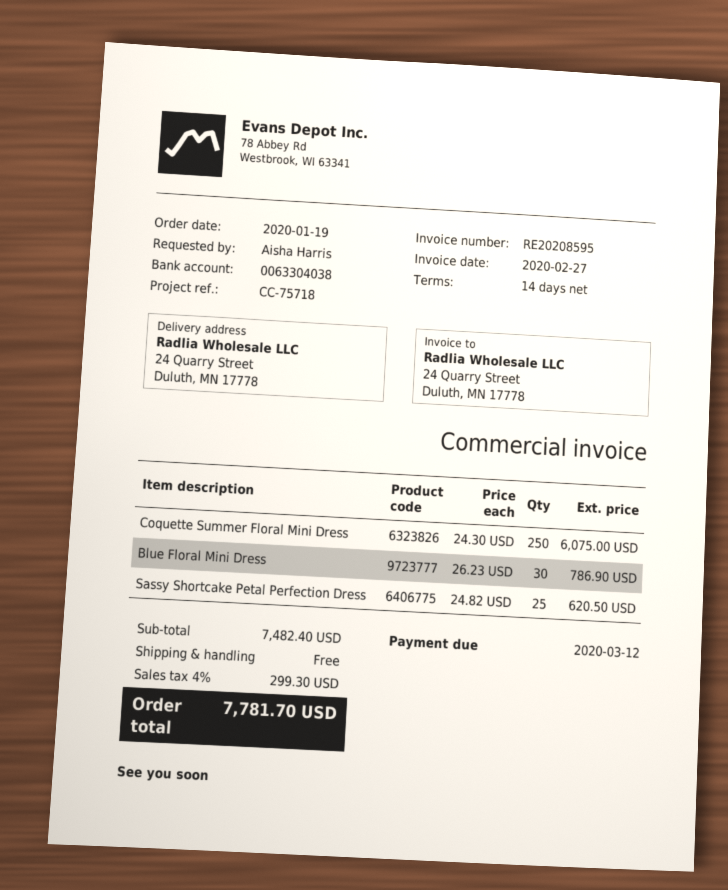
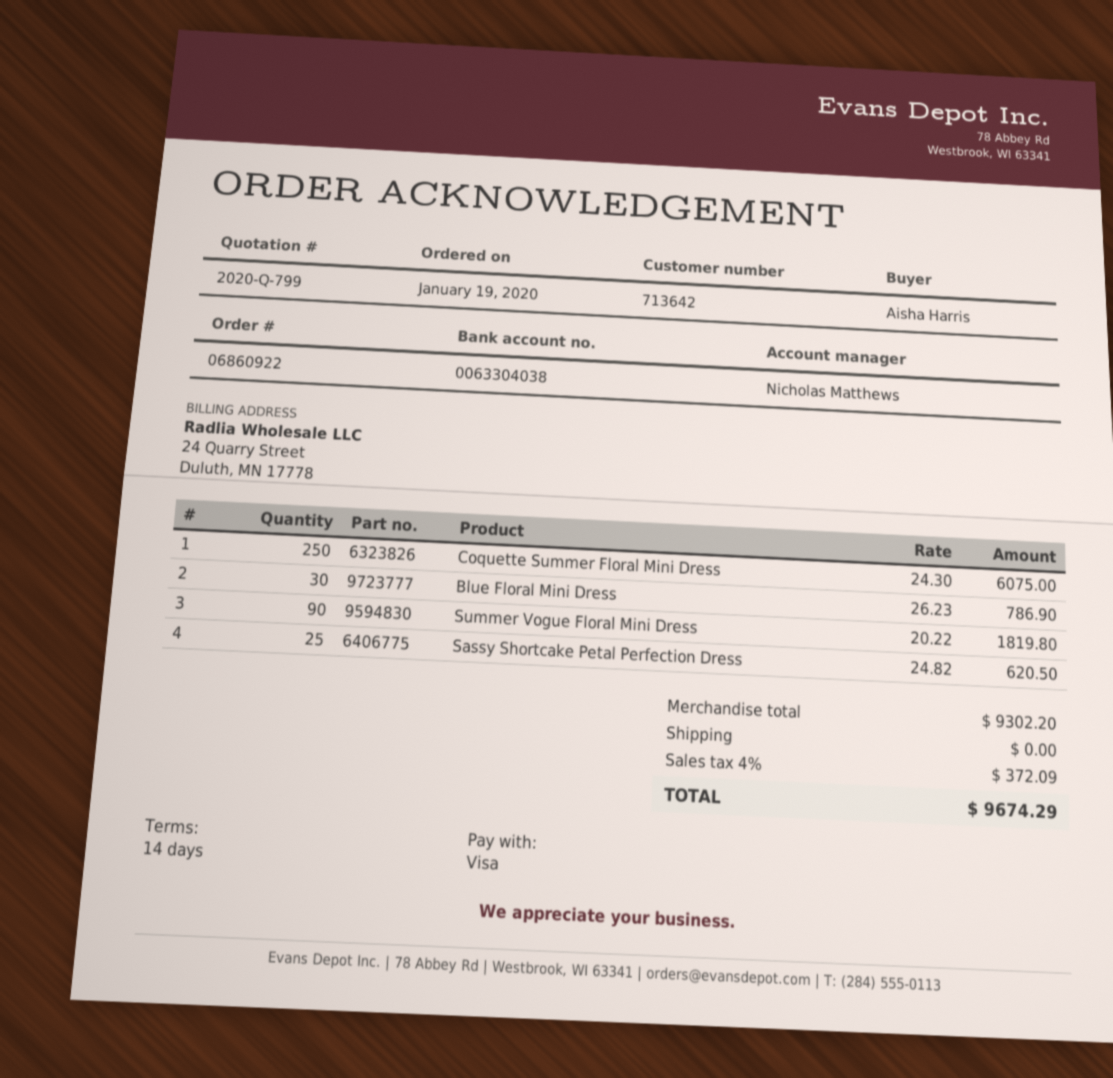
Summer Vogue Floral Mini Dress: none -> 90 x 20.22 = 1819.80
subtotal: 7482.40 -> 9302.20
tax: 4% = 299.30 -> 4% = 372.09
total: 7781.70 -> 9674.29

